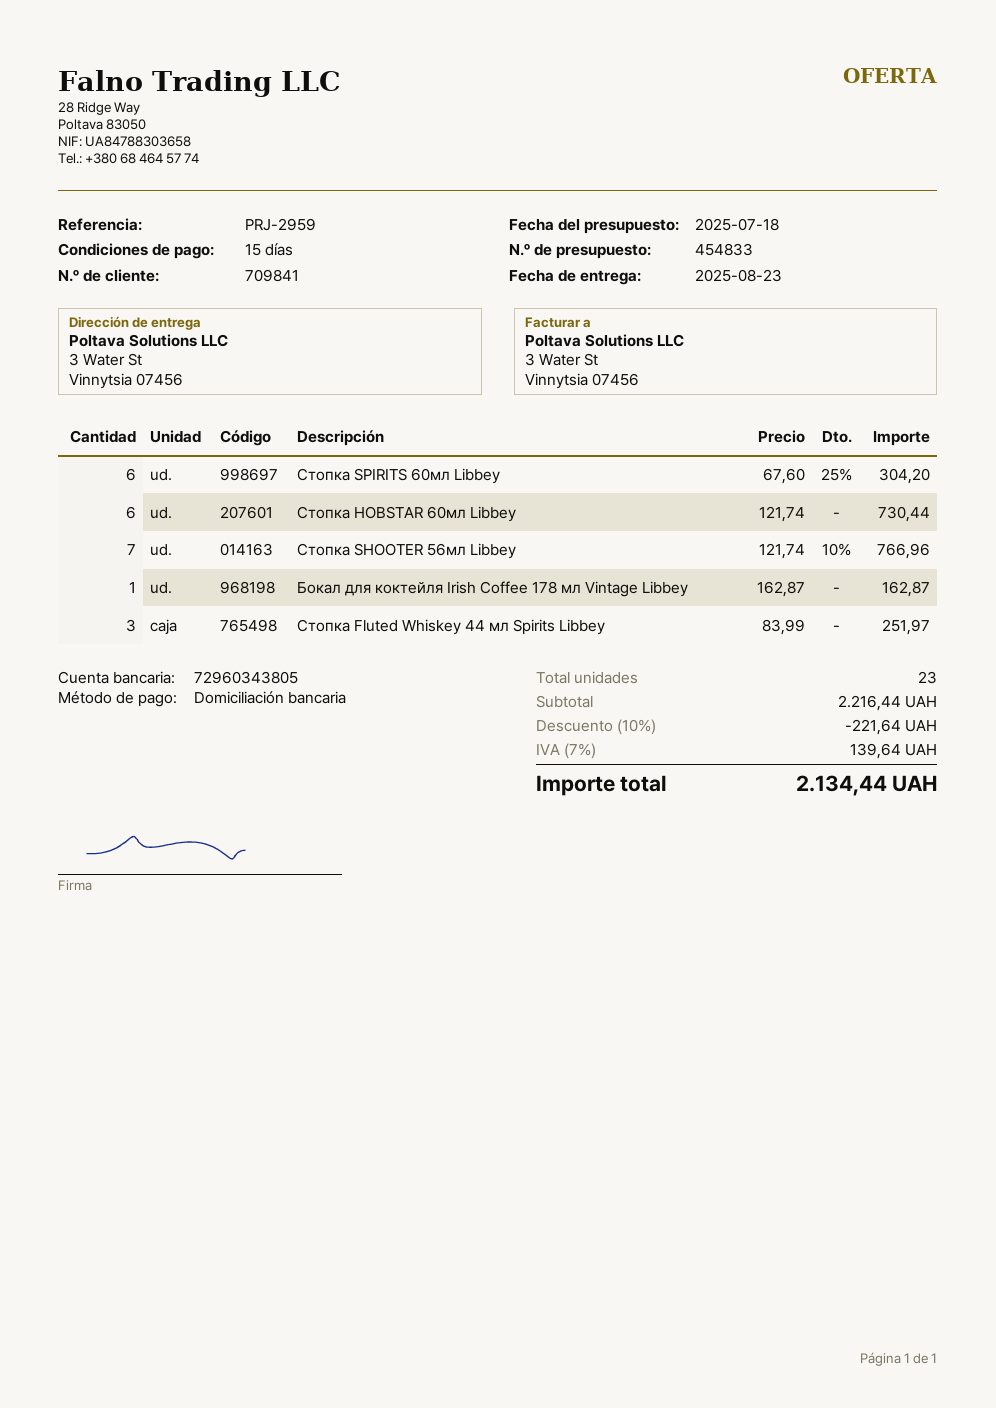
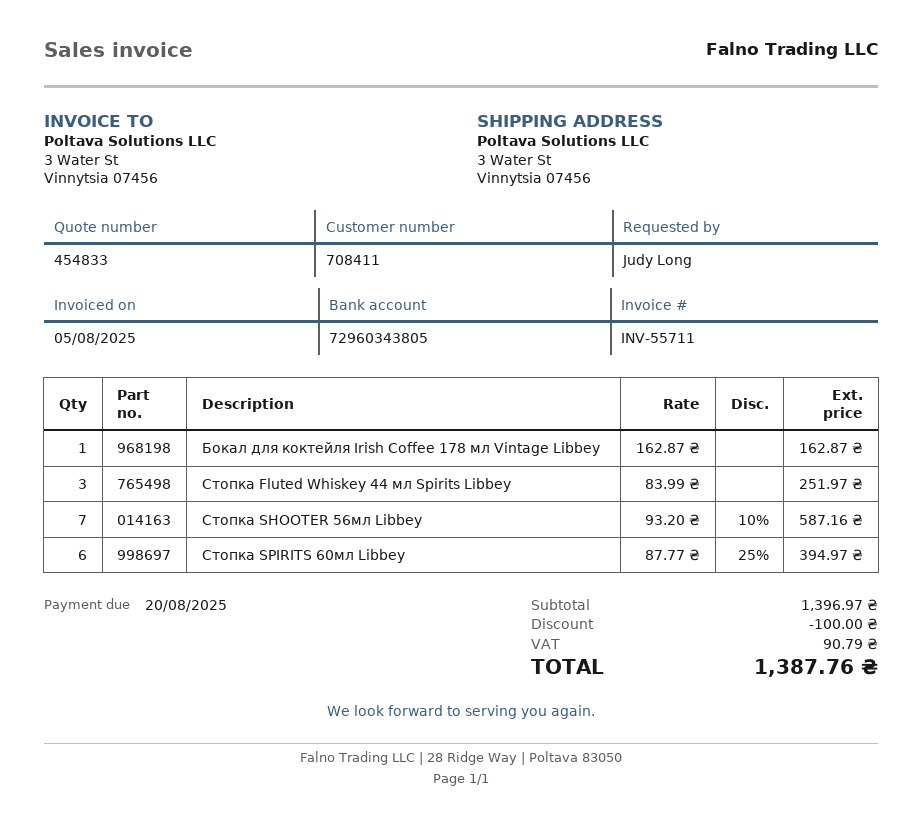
customer number: 709841 -> 708411
Стопка SPIRITS 60мл Libbey: 6 x 67.60 - 25% = 304.20 -> 6 x 87.77 - 25% = 394.97
Стопка HOBSTAR 60мл Libbey: 6 x 121.74 = 730.44 -> none
Стопка SHOOTER 56мл Libbey: 7 x 121.74 - 10% = 766.96 -> 7 x 93.20 - 10% = 587.16
subtotal: 2216.44 -> 1396.97
discount: 221.64 -> 100.00
tax: 139.64 -> 90.79
total: 2134.44 -> 1387.76

